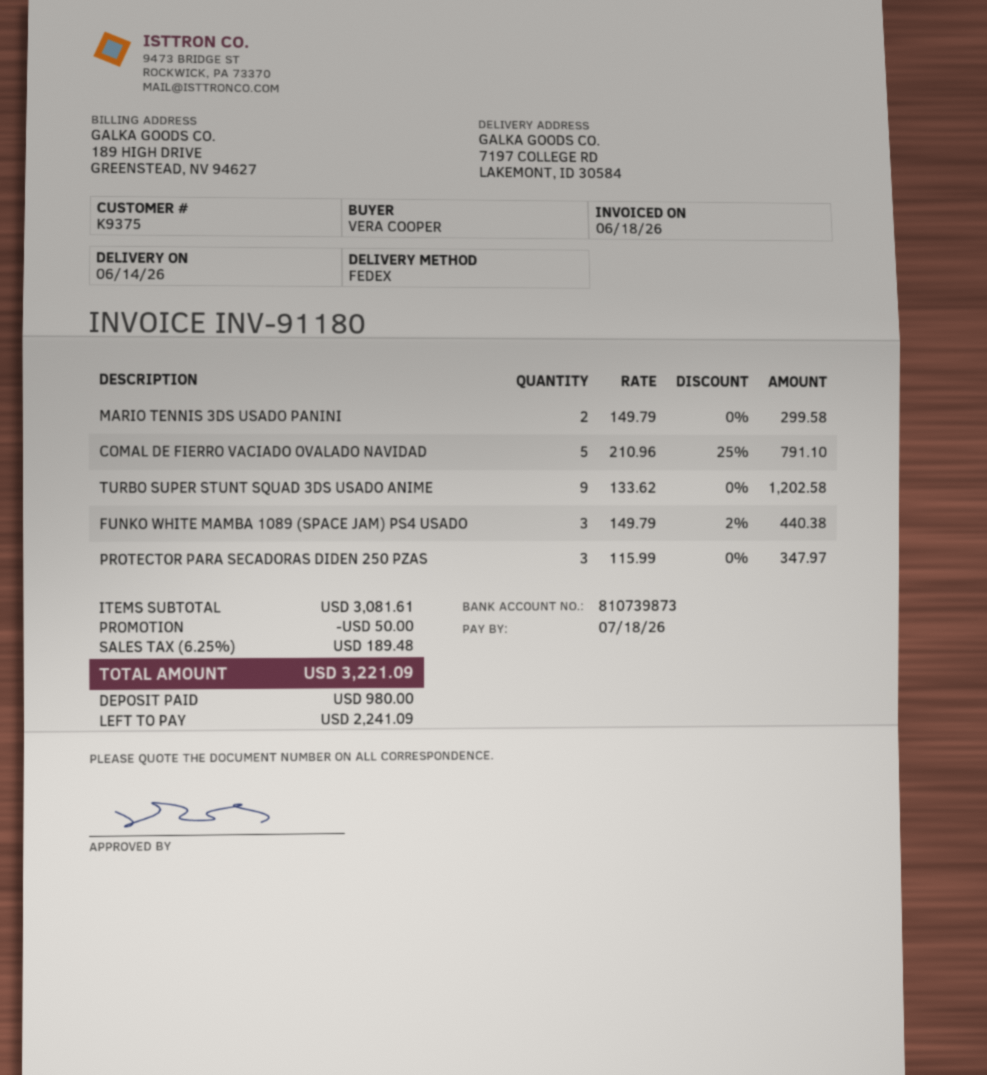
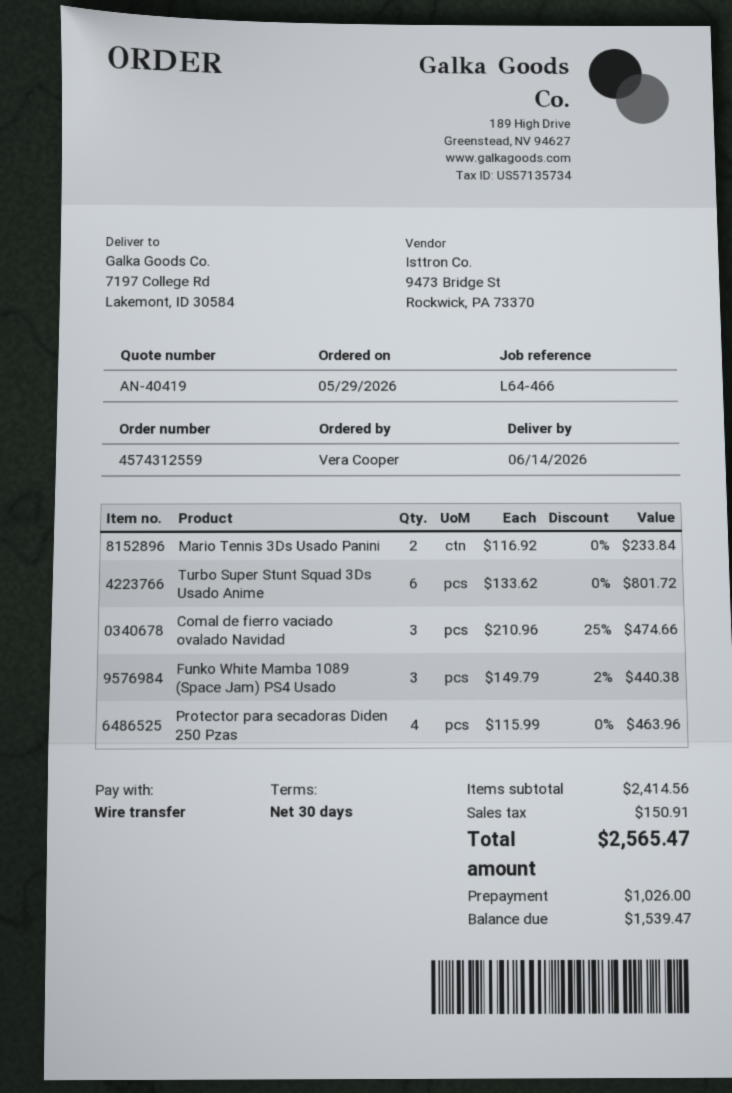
MARIO TENNIS 3DS USADO PANINI: 2 x 149.79 = 299.58 -> 2 x 116.92 = 233.84
COMAL DE FIERRO VACIADO OVALADO NAVIDAD: 5 x 210.96 - 25% = 791.10 -> 3 x 210.96 - 25% = 474.66
TURBO SUPER STUNT SQUAD 3DS USADO ANIME: 9 x 133.62 = 1202.58 -> 6 x 133.62 = 801.72
PROTECTOR PARA SECADORAS DIDEN 250 PZAS: 3 x 115.99 = 347.97 -> 4 x 115.99 = 463.96
subtotal: 3081.61 -> 2414.56
discount: 50.00 -> none
tax: 189.48 -> 150.91
total: 3221.09 -> 2565.47
deposit: 980.00 -> 1026.00
balance: 2241.09 -> 1539.47

